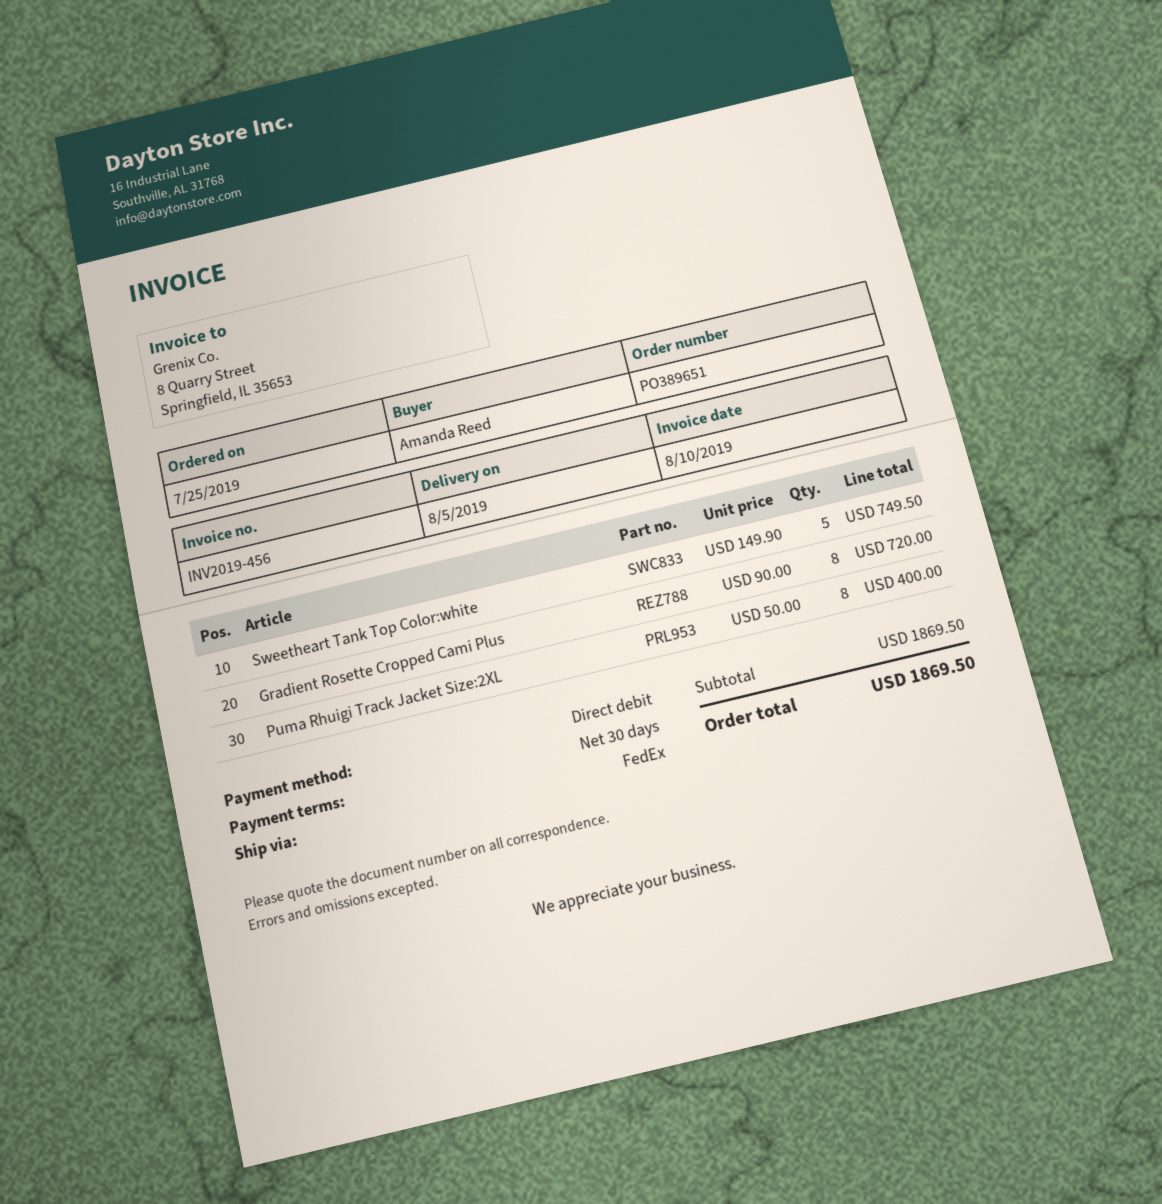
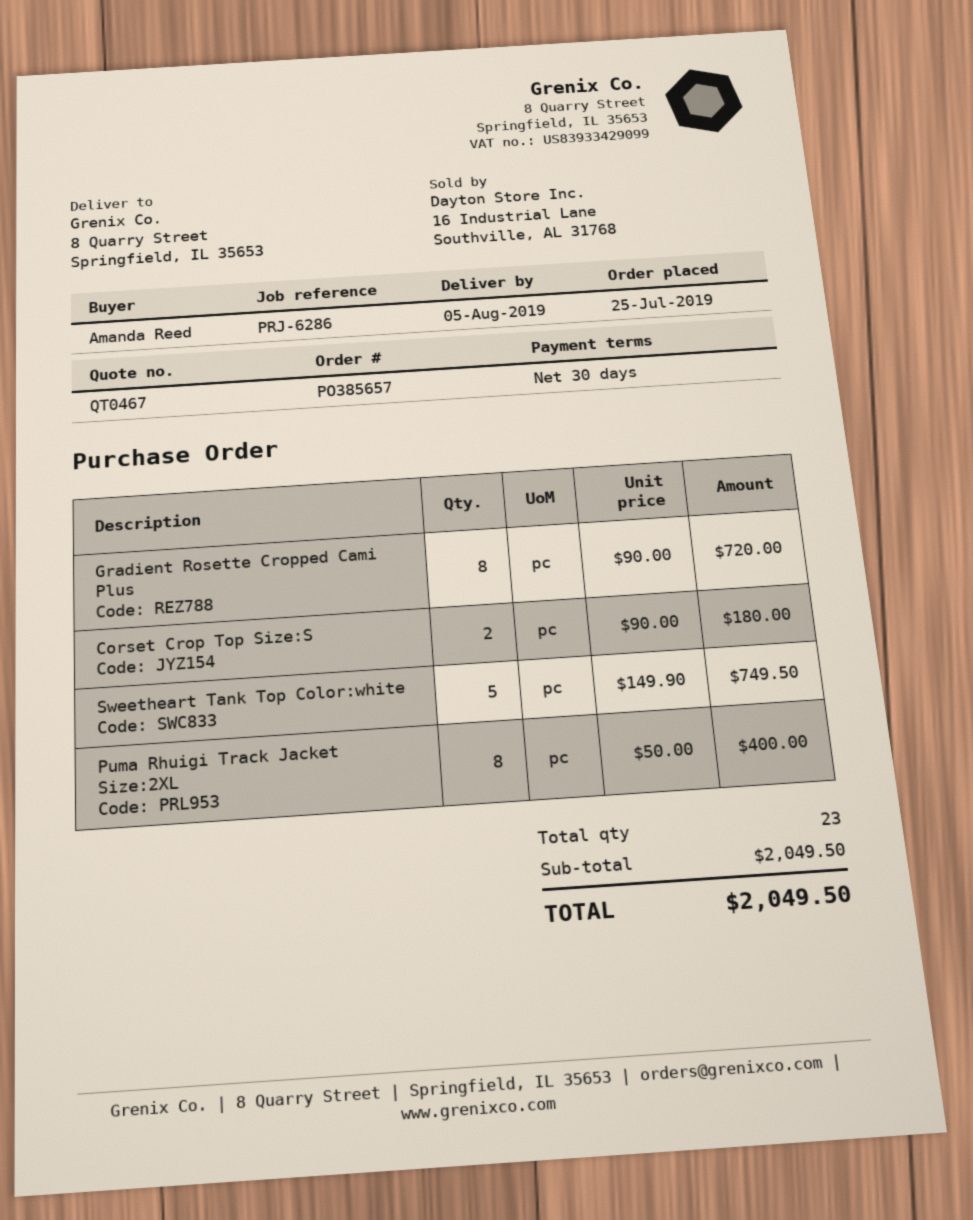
order number: PO389651 -> PO385657
Corset Crop Top Size:S: none -> 2 x 90.00 = 180.00
subtotal: 1869.50 -> 2049.50
total: 1869.50 -> 2049.50

